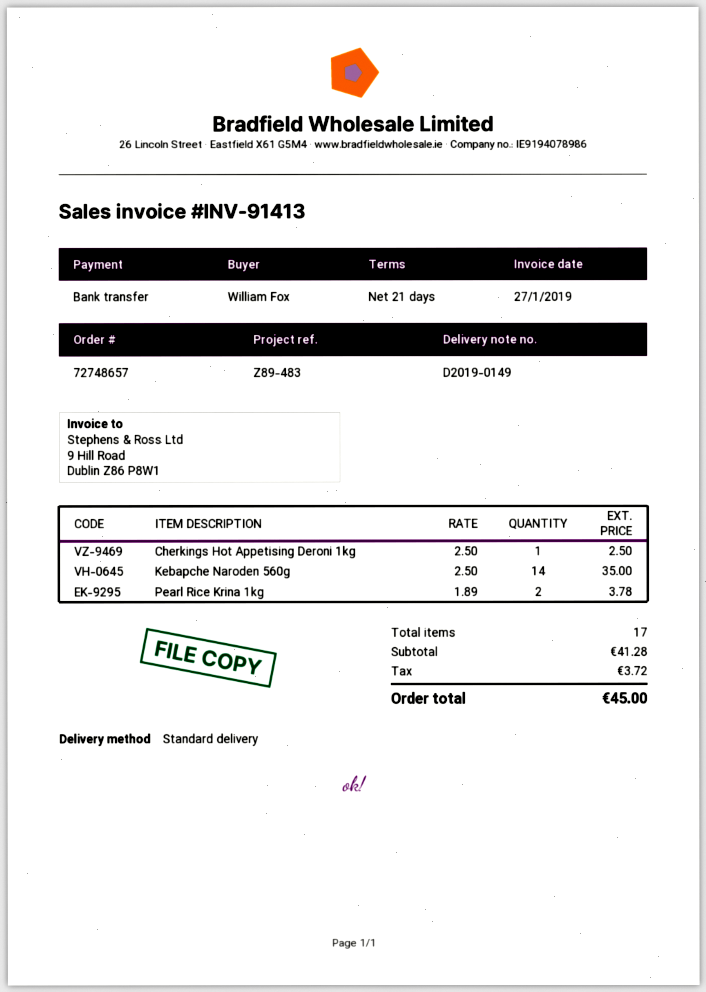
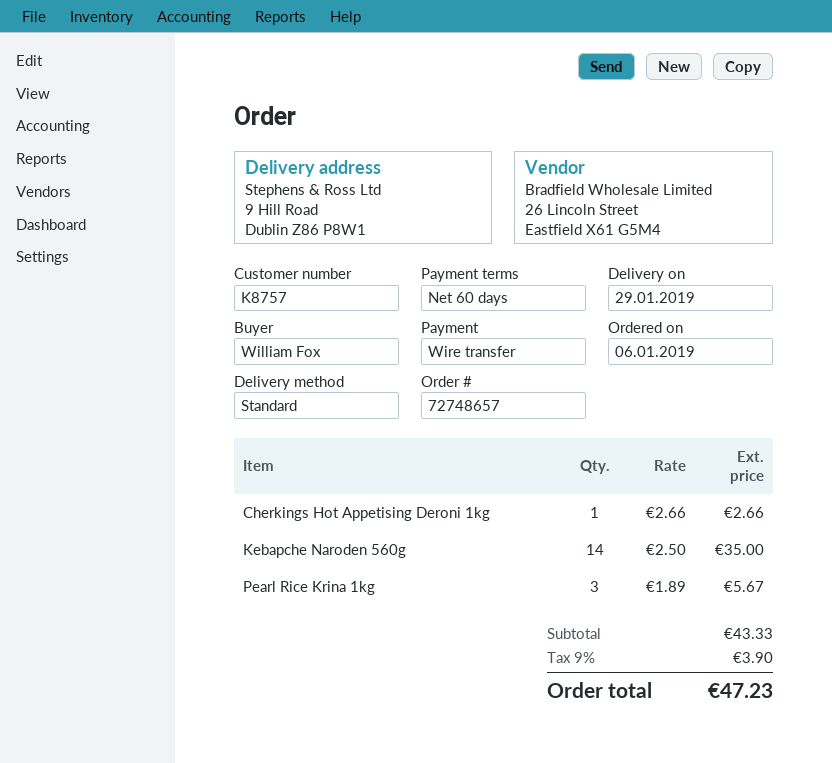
payment terms: 21 days -> 60 days
Cherkings Hot Appetising Deroni 1kg: 1 x 2.50 = 2.50 -> 1 x 2.66 = 2.66
Pearl Rice Krina 1kg: 2 x 1.89 = 3.78 -> 3 x 1.89 = 5.67
subtotal: 41.28 -> 43.33
tax: 3.72 -> 3.90
total: 45.00 -> 47.23

